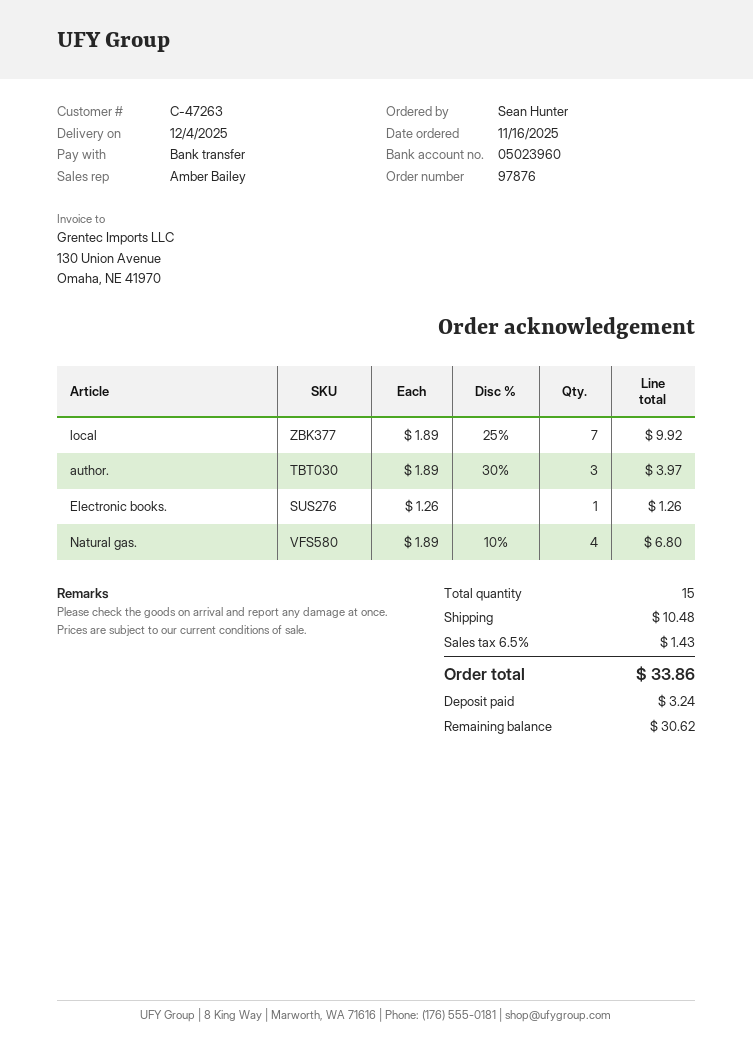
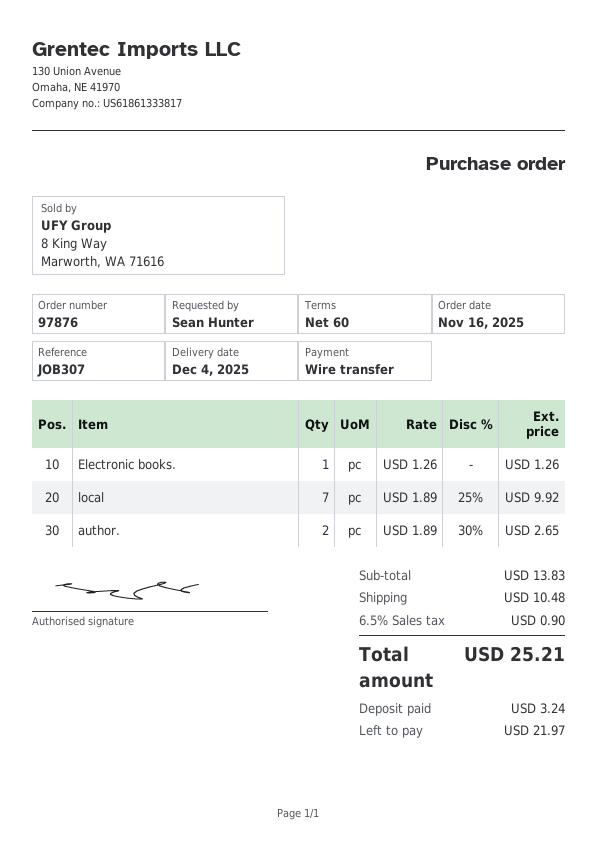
author.: 3 x 1.89 - 30% = 3.97 -> 2 x 1.89 - 30% = 2.65
Natural gas.: 4 x 1.89 - 10% = 6.80 -> none
tax: 6.5% = 1.43 -> 6.5% = 0.90
total: 33.86 -> 25.21
balance: 30.62 -> 21.97

